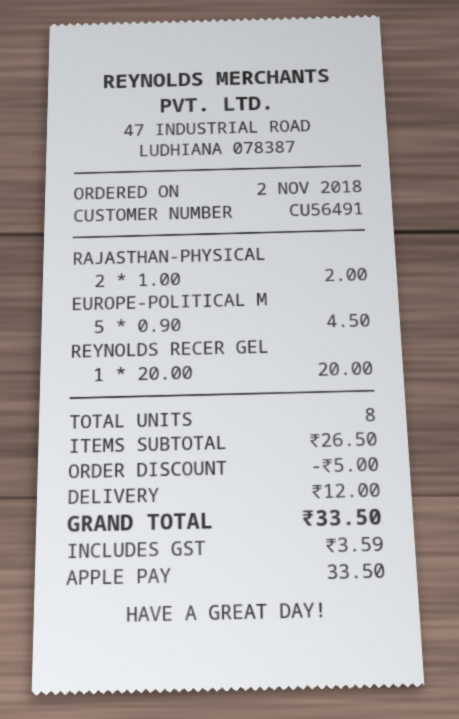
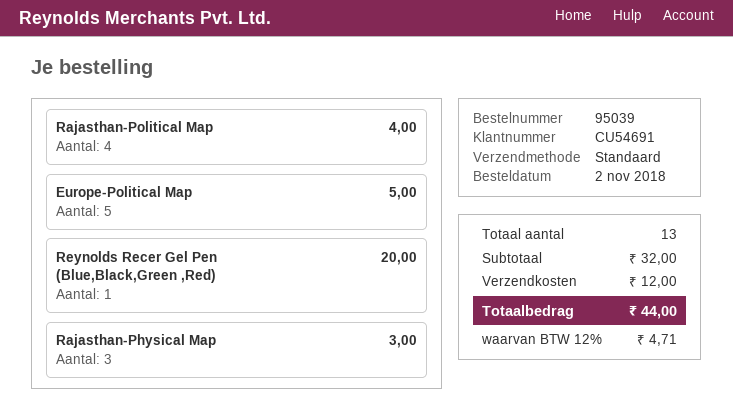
customer number: CU56491 -> CU54691
RAJASTHAN-PHYSICAL: 2 for 2.00 -> 3 for 3.00
EUROPE-POLITICAL M: 5 for 4.50 -> 5 for 5.00
Rajasthan-Political Map: none -> 4 for 4.00
total quantity: 8 -> 13
subtotal: 26.50 -> 32.00
discount: 5.00 -> none
tax: 3.59 -> 4.71
total: 33.50 -> 44.00

